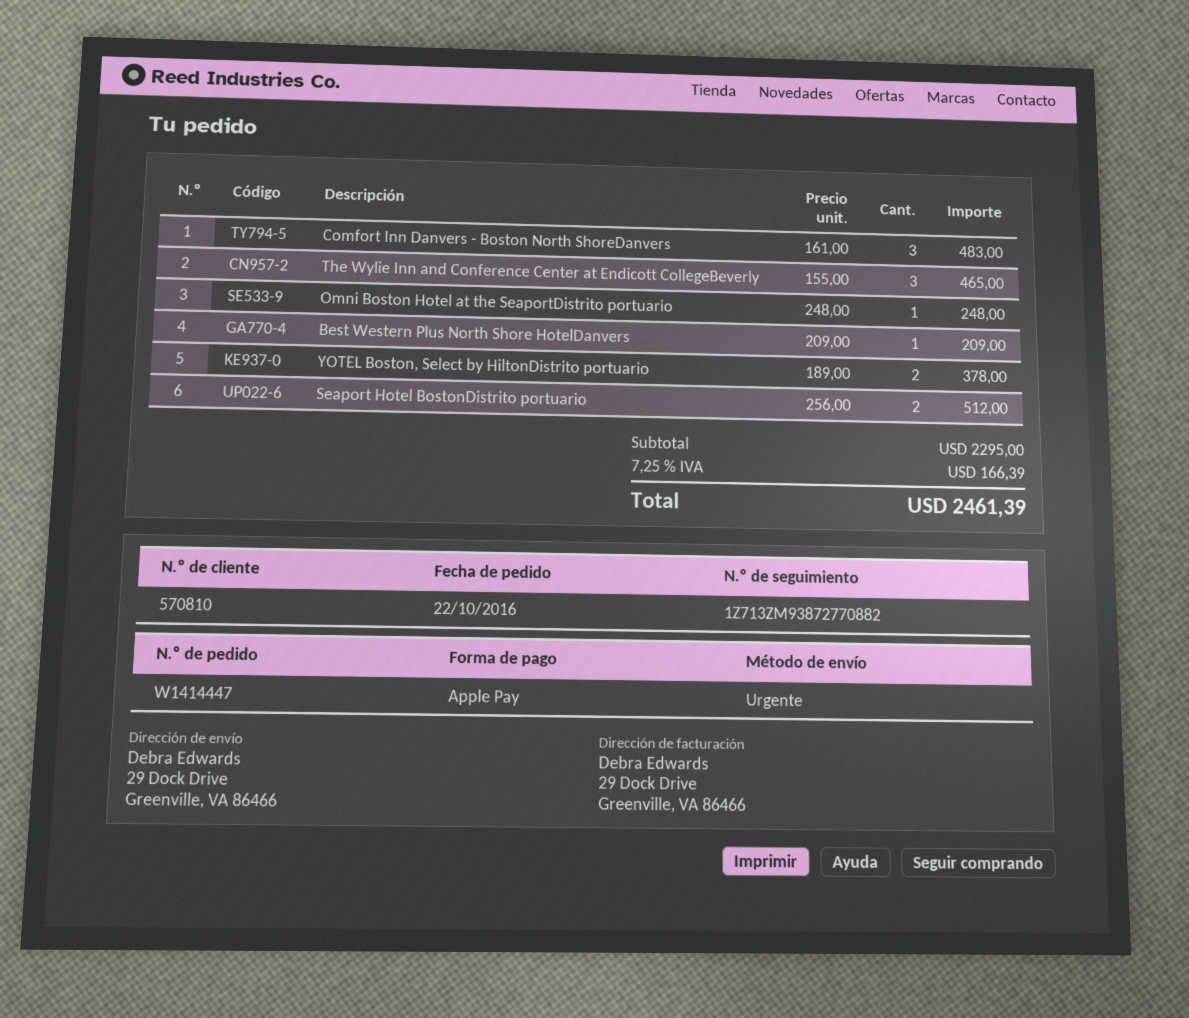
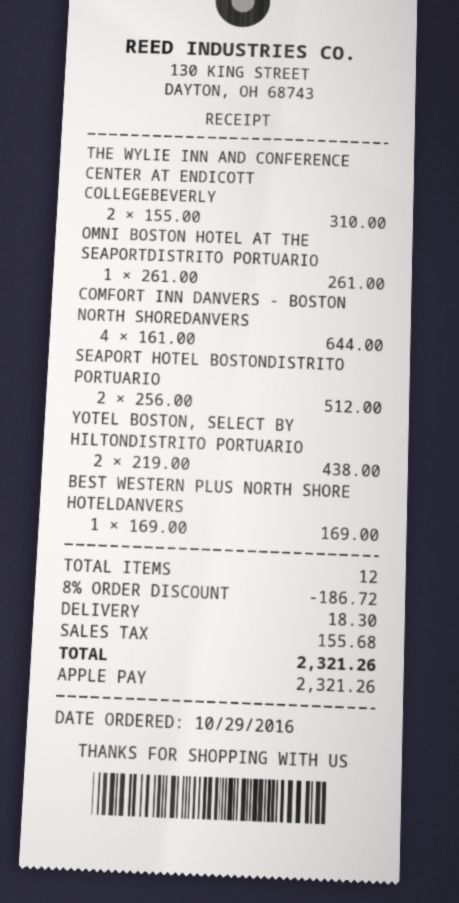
order date: 2016-10-22 -> 2016-10-29
Comfort Inn Danvers - Boston North ShoreDanvers: 3 x 161.00 = 483.00 -> 4 x 161.00 = 644.00
The Wylie Inn and Conference Center at Endicott CollegeBeverly: 3 x 155.00 = 465.00 -> 2 x 155.00 = 310.00
Omni Boston Hotel at the SeaportDistrito portuario: 1 x 248.00 = 248.00 -> 1 x 261.00 = 261.00
Best Western Plus North Shore HotelDanvers: 1 x 209.00 = 209.00 -> 1 x 169.00 = 169.00
YOTEL Boston, Select by HiltonDistrito portuario: 2 x 189.00 = 378.00 -> 2 x 219.00 = 438.00
discount: none -> 8% = 186.72
shipping: none -> 18.30
tax: 166.39 -> 155.68
total: 2461.39 -> 2321.26

